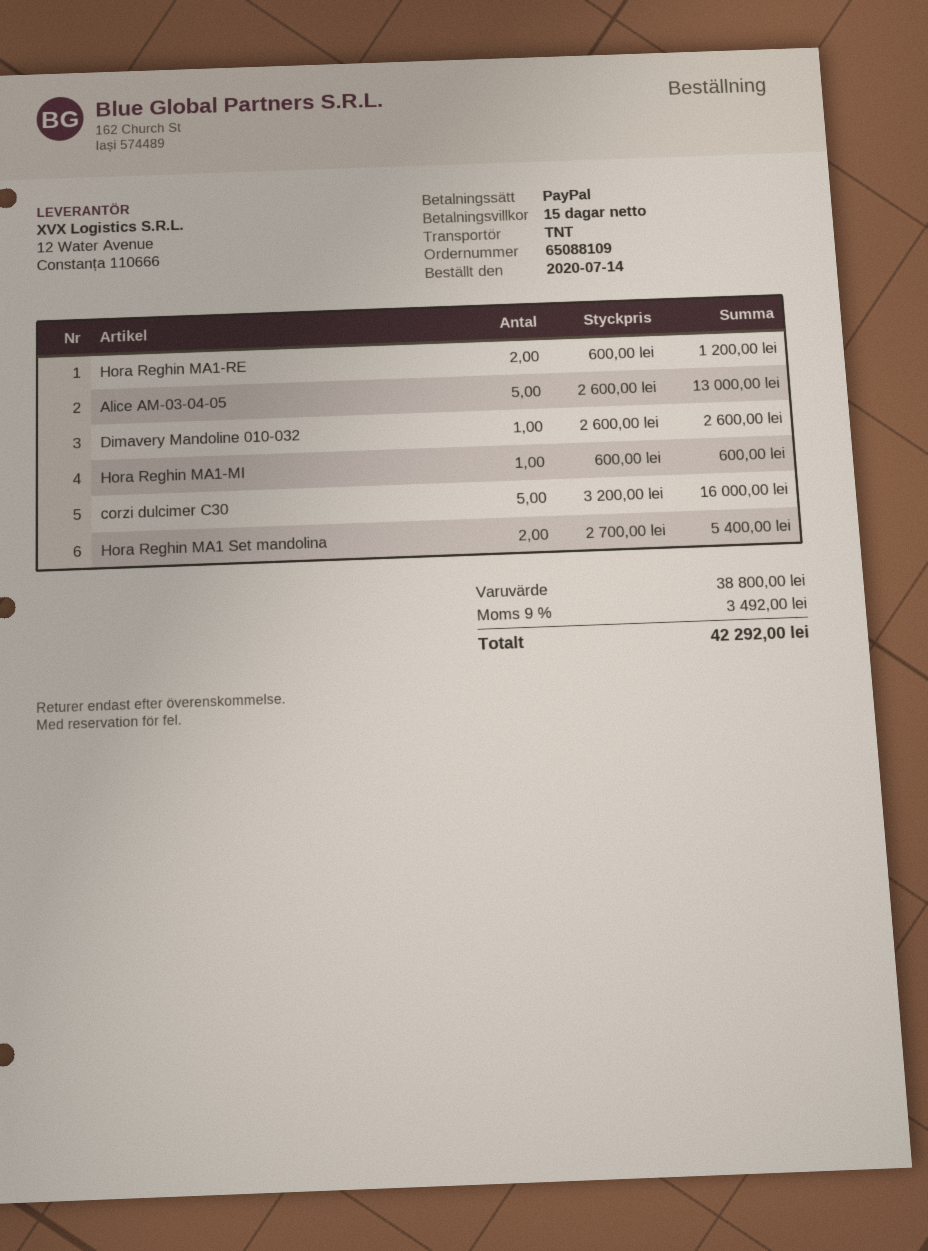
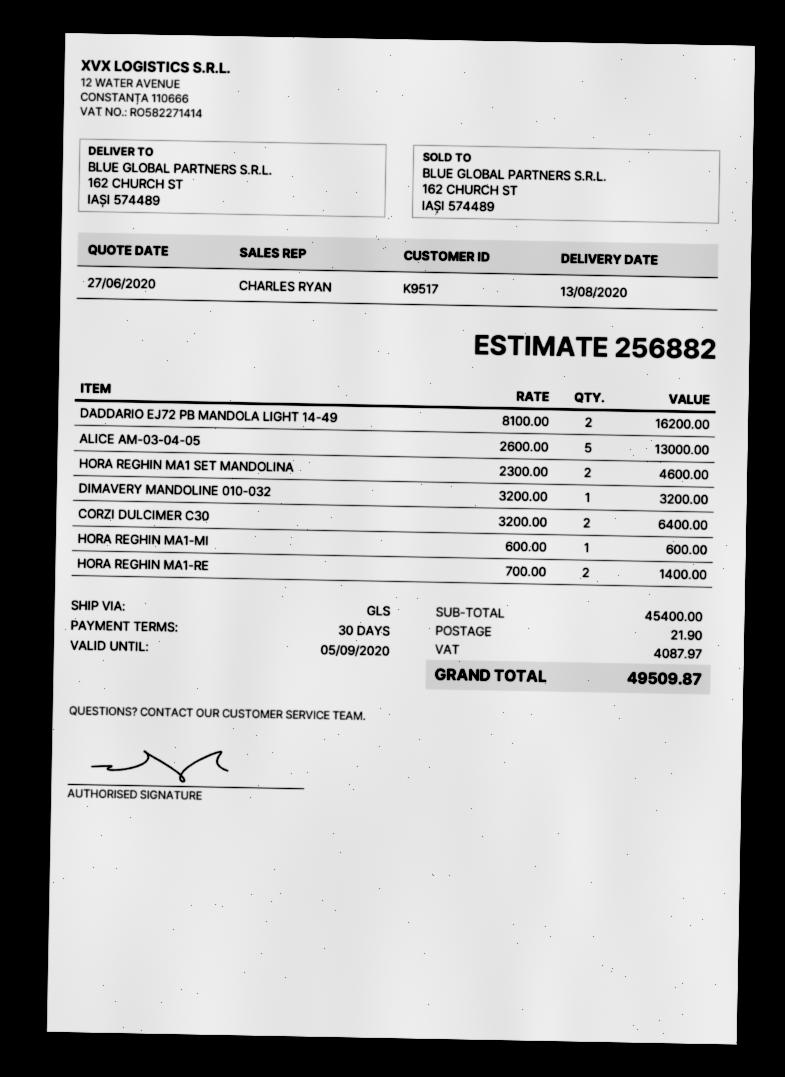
payment terms: 15 days -> 30 days
shipping method: TNT -> GLS
Hora Reghin MA1-RE: 2 x 600.00 = 1200.00 -> 2 x 700.00 = 1400.00
Dimavery Mandoline 010-032: 1 x 2600.00 = 2600.00 -> 1 x 3200.00 = 3200.00
corzi dulcimer C30: 5 x 3200.00 = 16000.00 -> 2 x 3200.00 = 6400.00
Hora Reghin MA1 Set mandolina: 2 x 2700.00 = 5400.00 -> 2 x 2300.00 = 4600.00
DADDARIO EJ72 PB MANDOLA LIGHT 14-49: none -> 2 x 8100.00 = 16200.00
subtotal: 38800.00 -> 45400.00
shipping: none -> 21.90
tax: 3492.00 -> 4087.97
total: 42292.00 -> 49509.87

